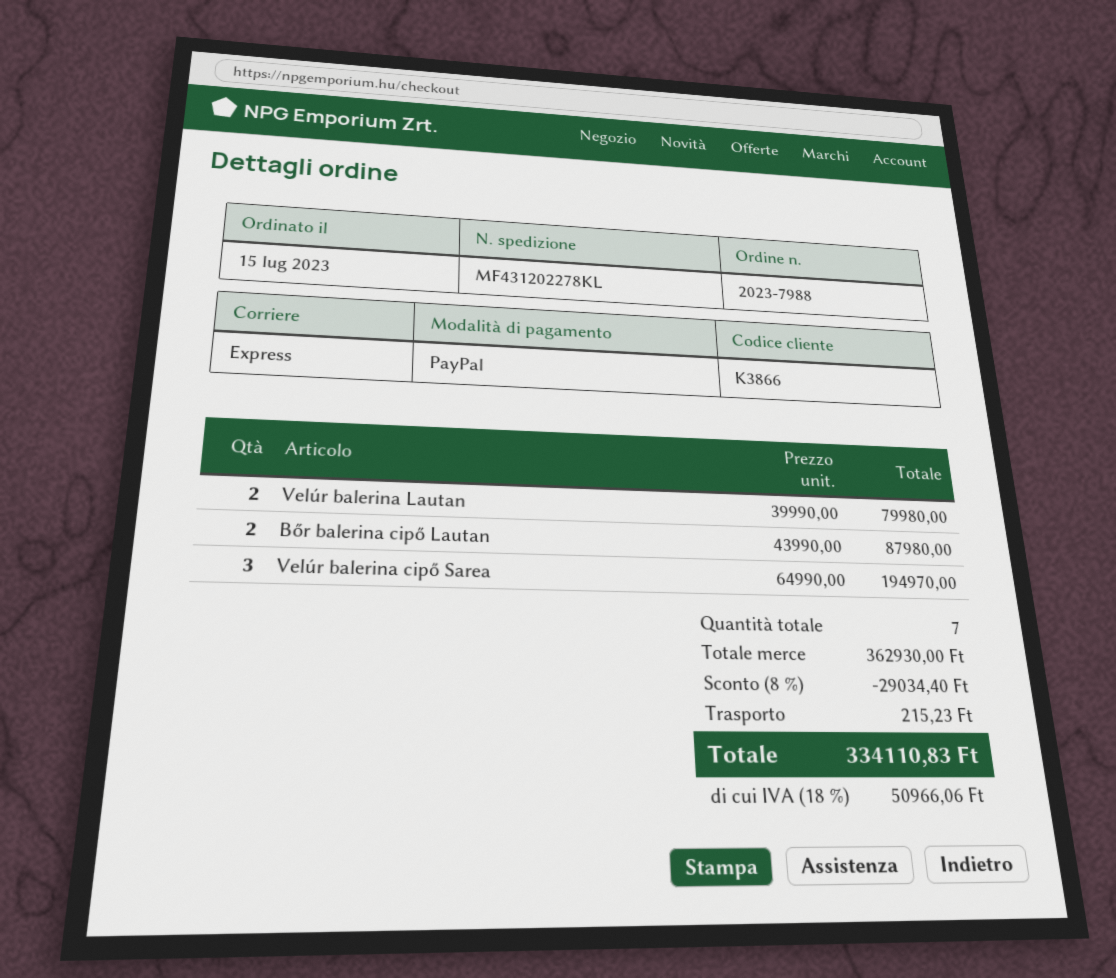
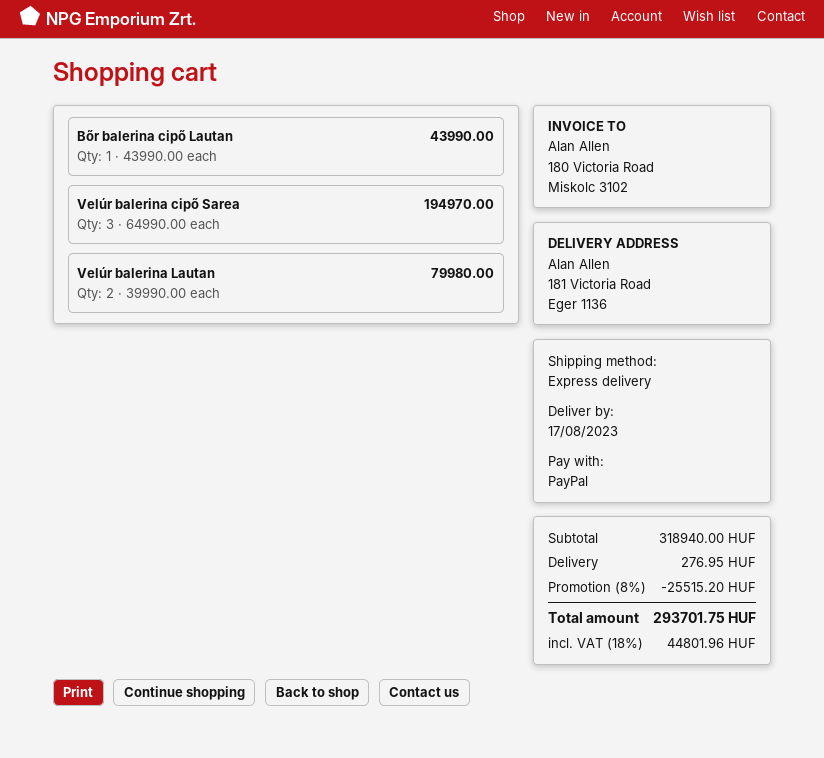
Bőr balerina cipő Lautan: 2 x 43990.00 = 87980.00 -> 1 x 43990.00 = 43990.00
subtotal: 362930.00 -> 318940.00
discount: 8% = 29034.40 -> 8% = 25515.20
shipping: 215.23 -> 276.95
tax: 18% = 50966.06 -> 18% = 44801.96
total: 334110.83 -> 293701.75

